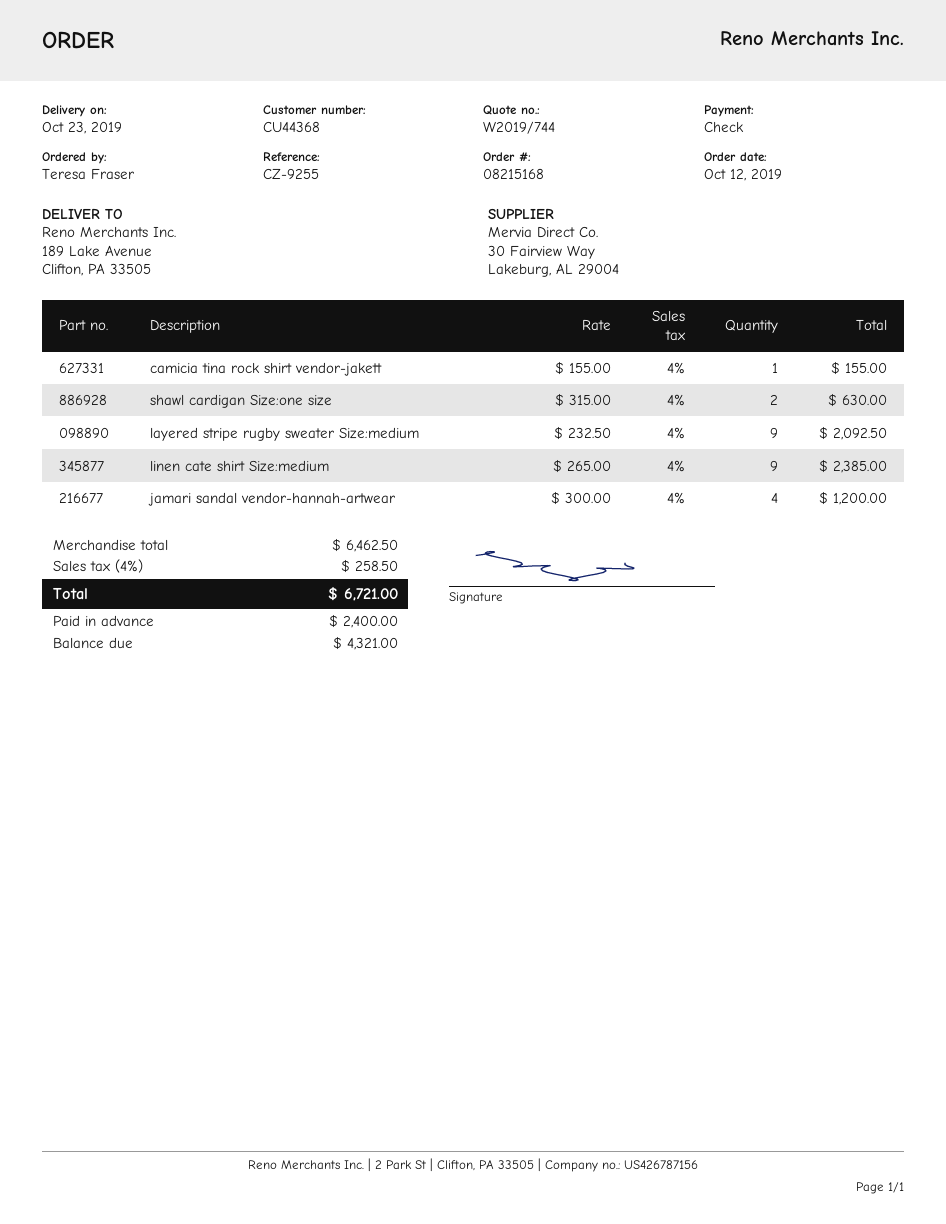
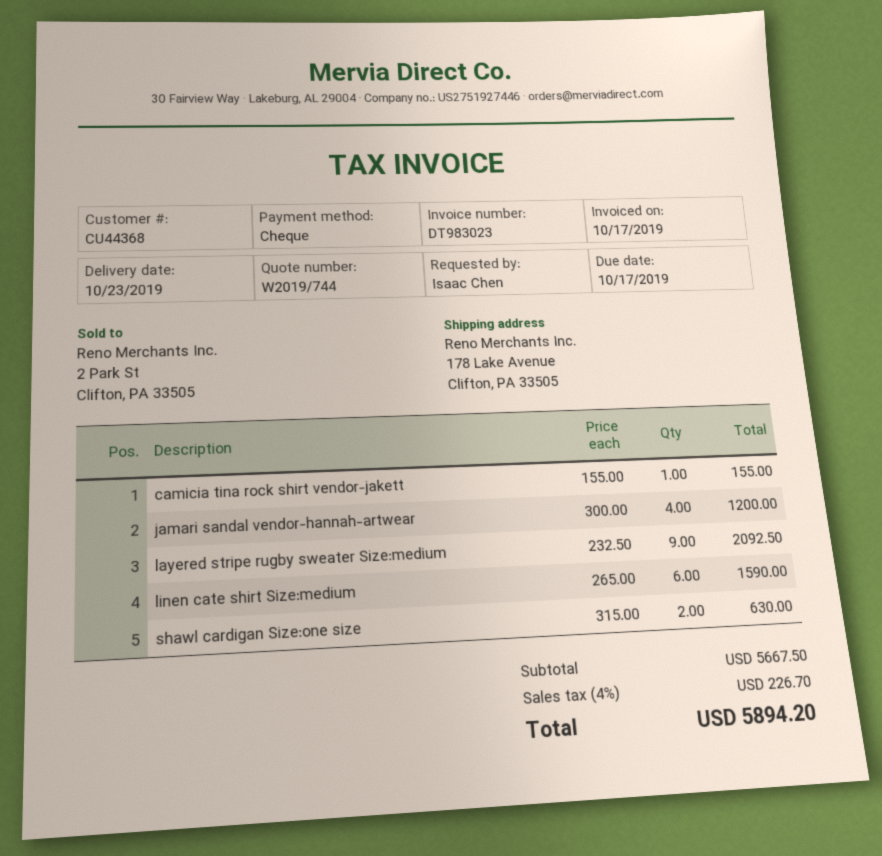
ordered by: Teresa Fraser -> Isaac Chen
ship to: 189 Lake Avenue, Clifton, PA 33505 -> 178 Lake Avenue, Clifton, PA 33505
linen cate shirt Size:medium: 9 x 265.00 = 2385.00 -> 6 x 265.00 = 1590.00
subtotal: 6462.50 -> 5667.50
tax: 4% = 258.50 -> 4% = 226.70
total: 6721.00 -> 5894.20

